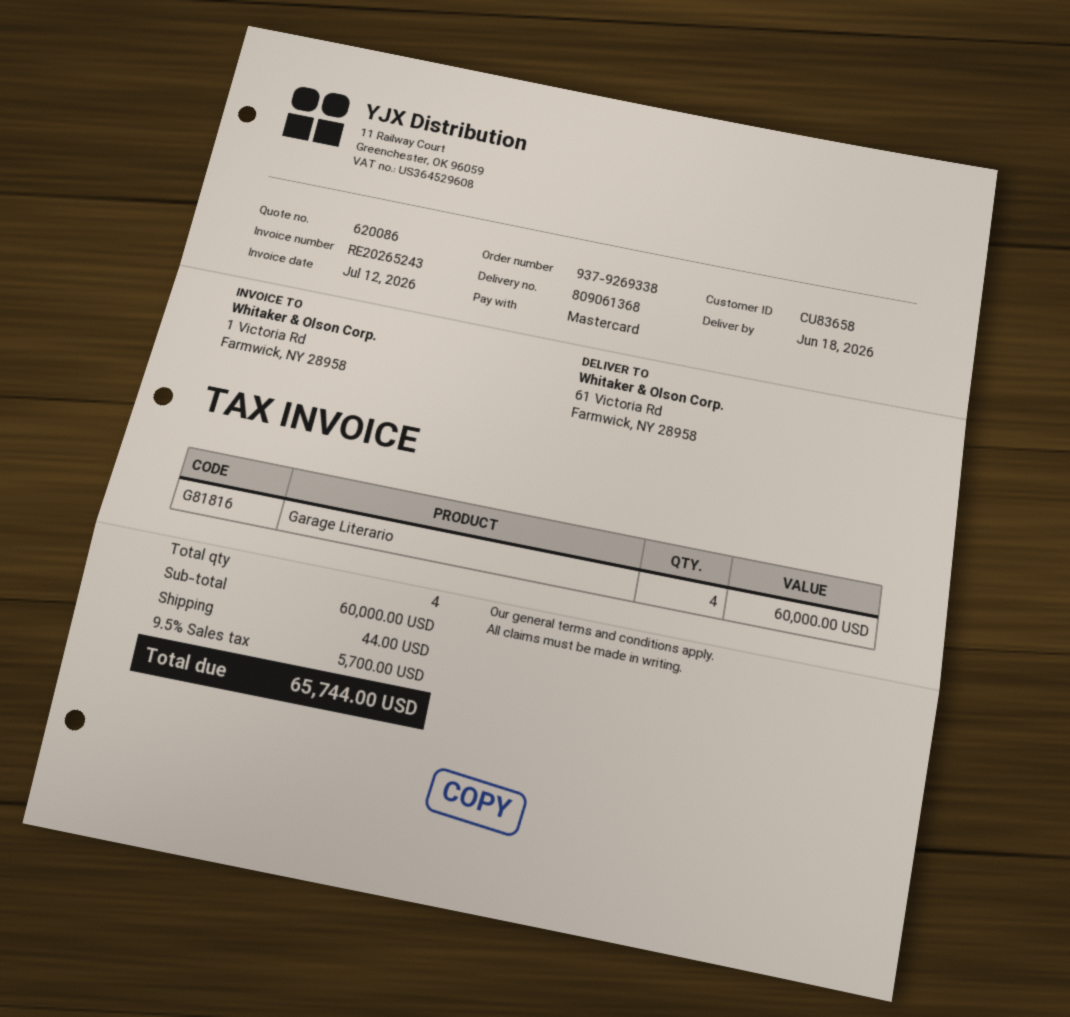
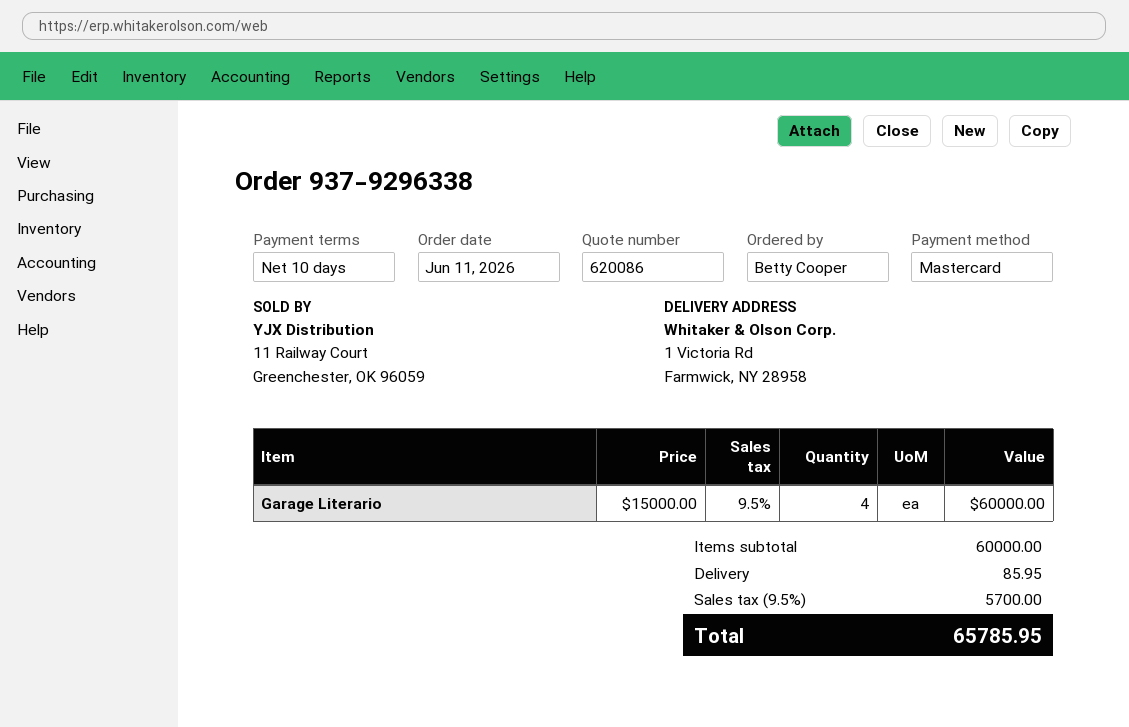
order number: 937-9269338 -> 937-9296338
ship to: 61 Victoria Rd, Farmwick, NY 28958 -> 1 Victoria Rd, Farmwick, NY 28958
shipping: 44.00 -> 85.95
total: 65744.00 -> 65785.95

